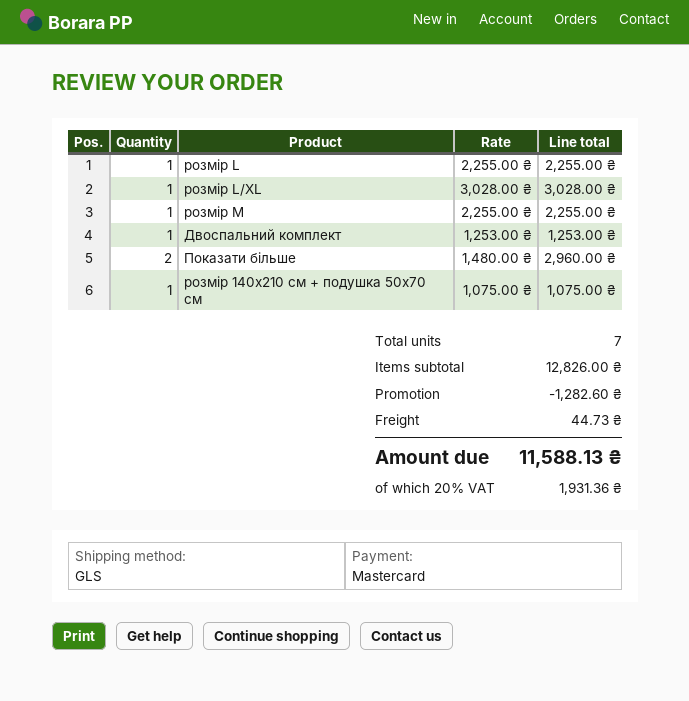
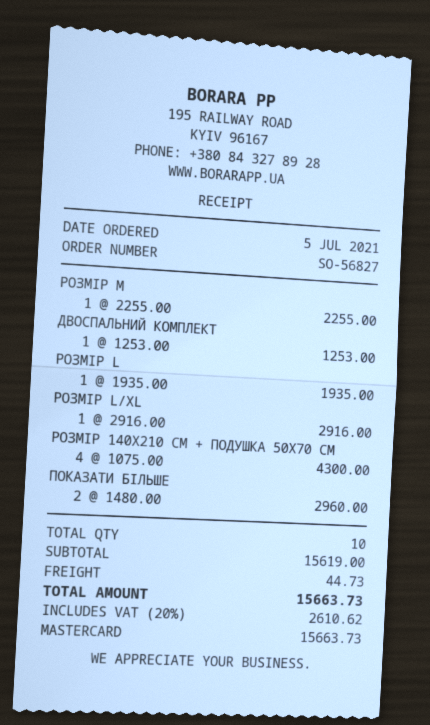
розмір L: 1 x 2255.00 = 2255.00 -> 1 x 1935.00 = 1935.00
розмір L/XL: 1 x 3028.00 = 3028.00 -> 1 x 2916.00 = 2916.00
розмір 140х210 см + подушка 50х70 см: 1 x 1075.00 = 1075.00 -> 4 x 1075.00 = 4300.00
total quantity: 7 -> 10
subtotal: 12826.00 -> 15619.00
discount: 1282.60 -> none
tax: 20% = 1931.36 -> 20% = 2610.62
total: 11588.13 -> 15663.73

